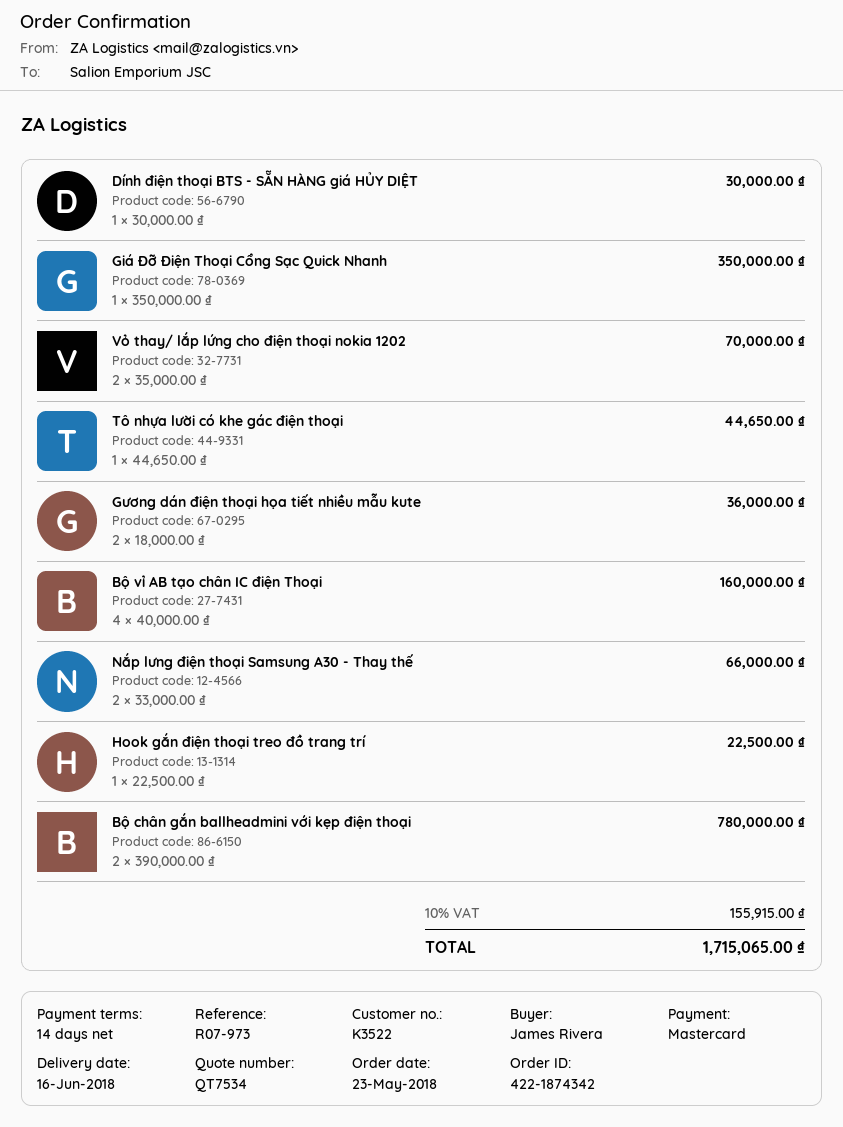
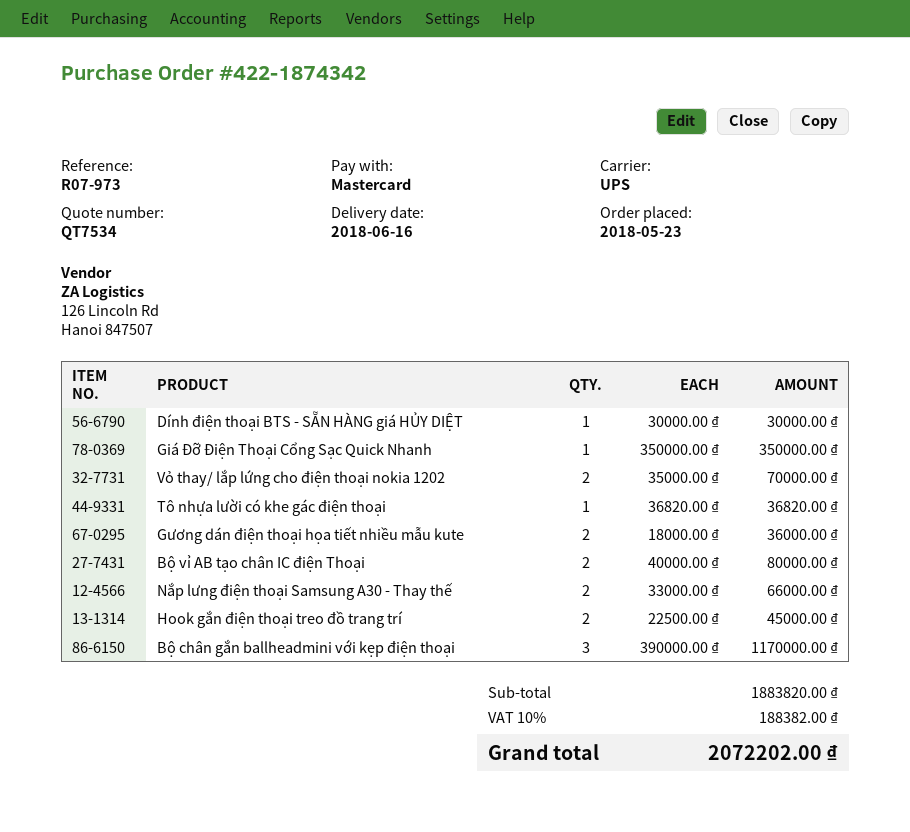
Tô nhựa lười có khe gác điện thoại: 1 x 44650.00 = 44650.00 -> 1 x 36820.00 = 36820.00
Bộ vỉ AB tạo chân IC điện Thoại: 4 x 40000.00 = 160000.00 -> 2 x 40000.00 = 80000.00
Hook gắn điện thoại treo đồ trang trí: 1 x 22500.00 = 22500.00 -> 2 x 22500.00 = 45000.00
Bộ chân gắn ballheadmini với kẹp điện thoại: 2 x 390000.00 = 780000.00 -> 3 x 390000.00 = 1170000.00
tax: 10% = 155915.00 -> 10% = 188382.00
total: 1715065.00 -> 2072202.00

